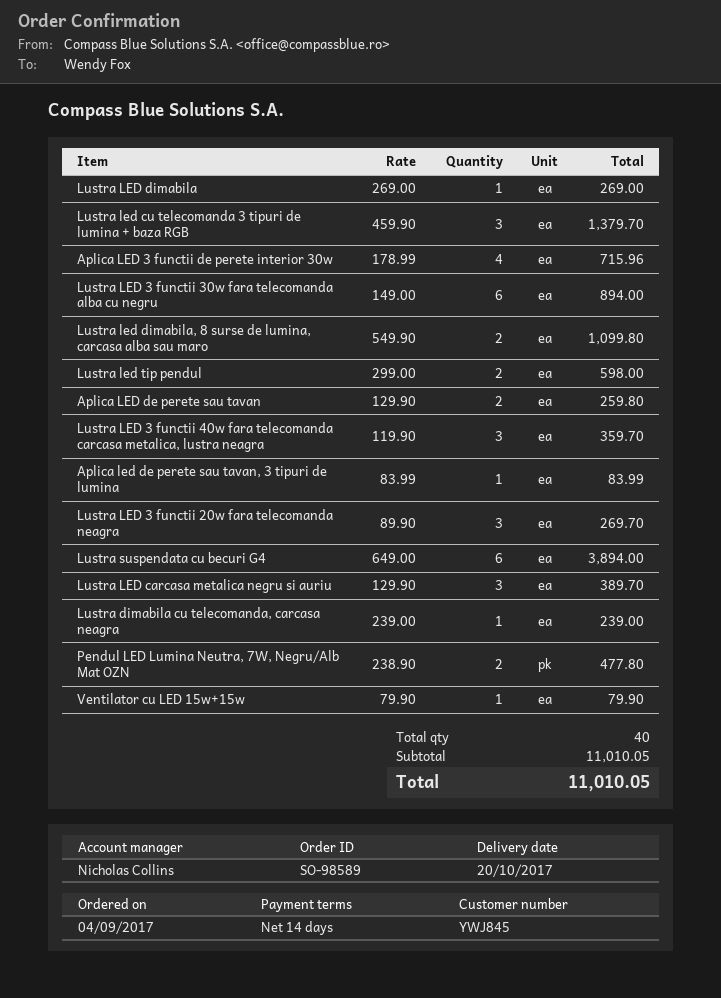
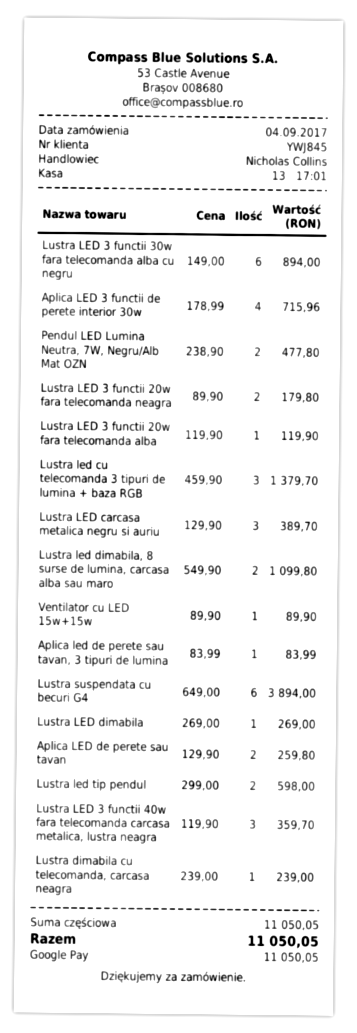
Lustra LED 3 functii 20w fara telecomanda neagra: 3 x 89.90 = 269.70 -> 2 x 89.90 = 179.80
Ventilator cu LED 15w+15w: 1 x 79.90 = 79.90 -> 1 x 89.90 = 89.90
Lustra LED 3 functii 20w fara telecomanda alba: none -> 1 x 119.90 = 119.90
subtotal: 11010.05 -> 11050.05
total: 11010.05 -> 11050.05

